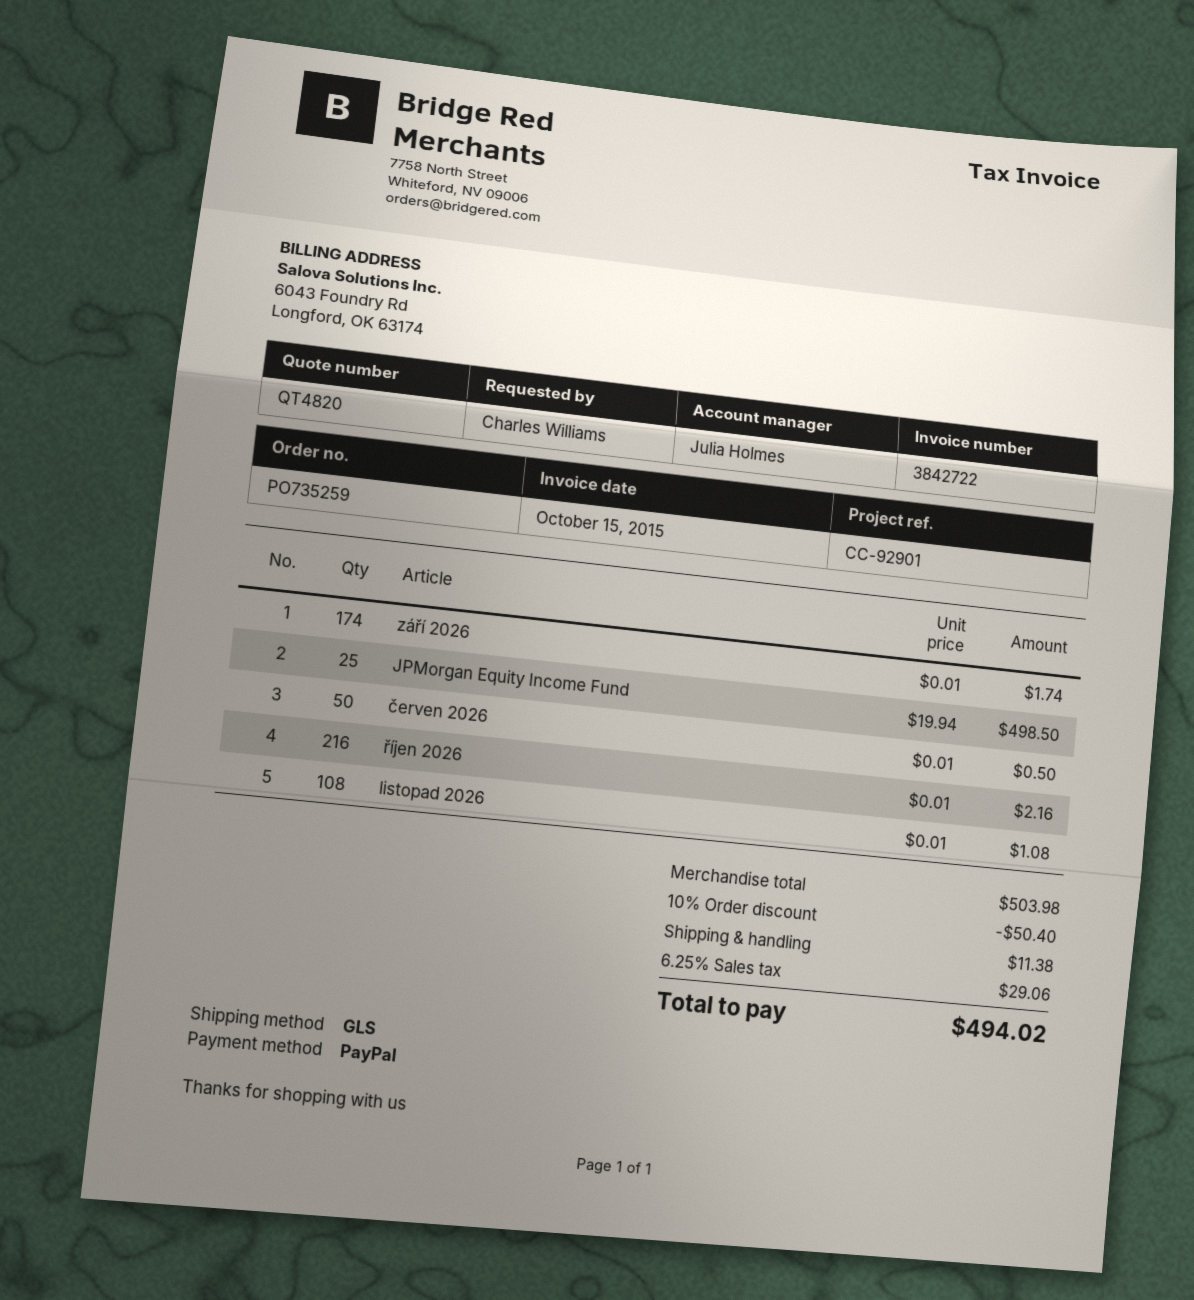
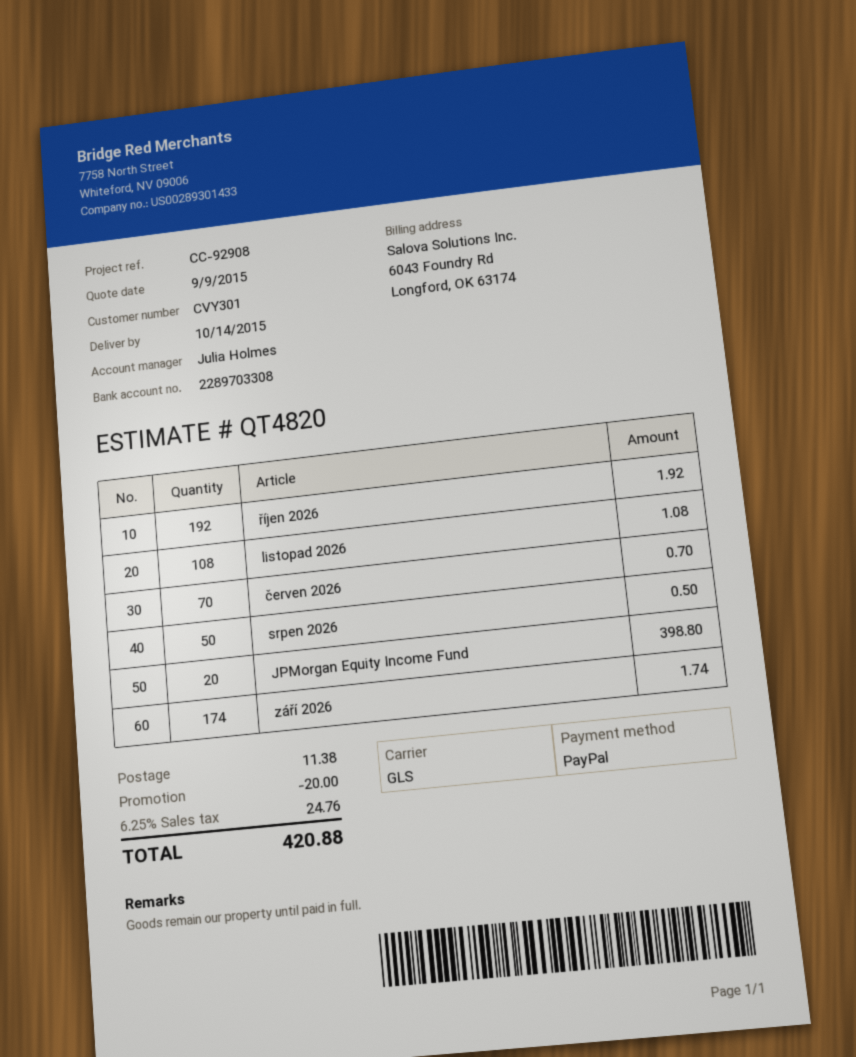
reference: CC-92901 -> CC-92908
JPMorgan Equity Income Fund: 25 for 498.50 -> 20 for 398.80
červen 2026: 50 for 0.50 -> 70 for 0.70
říjen 2026: 216 for 2.16 -> 192 for 1.92
srpen 2026: none -> 50 for 0.50
discount: 50.40 -> 20.00
tax: 6.25% = 29.06 -> 6.25% = 24.76
total: 494.02 -> 420.88

